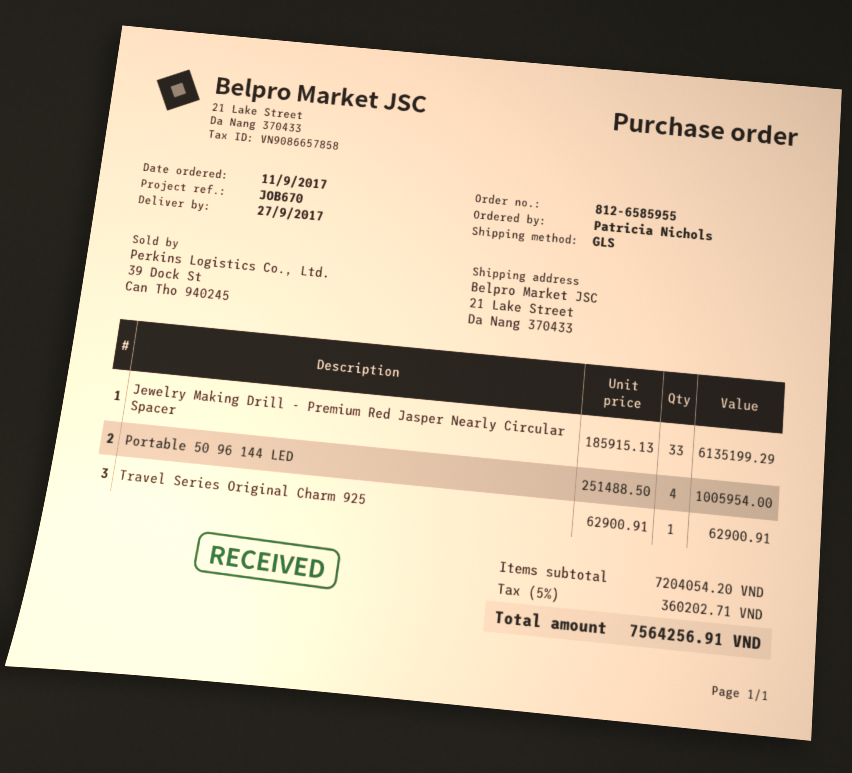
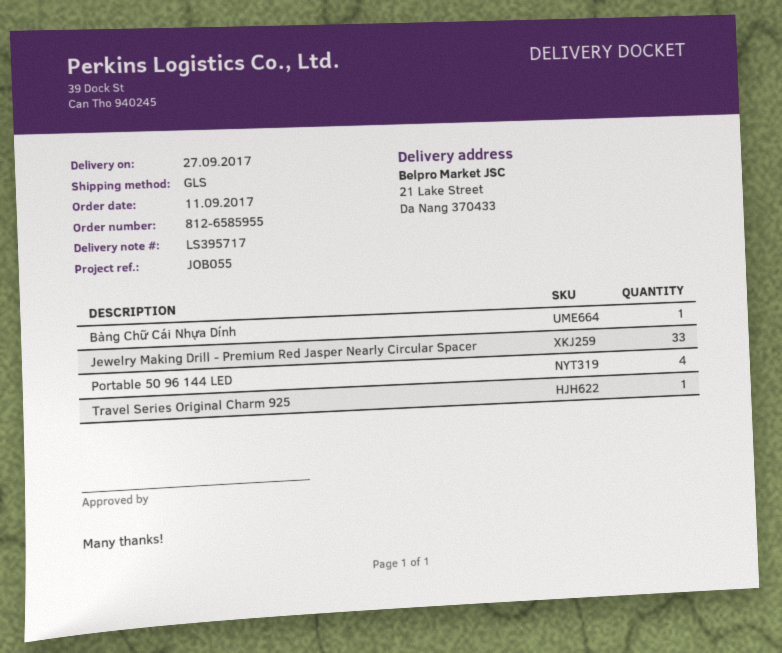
reference: JOB670 -> JOB055
Bảng Chữ Cái Nhựa Dính: none -> 1

